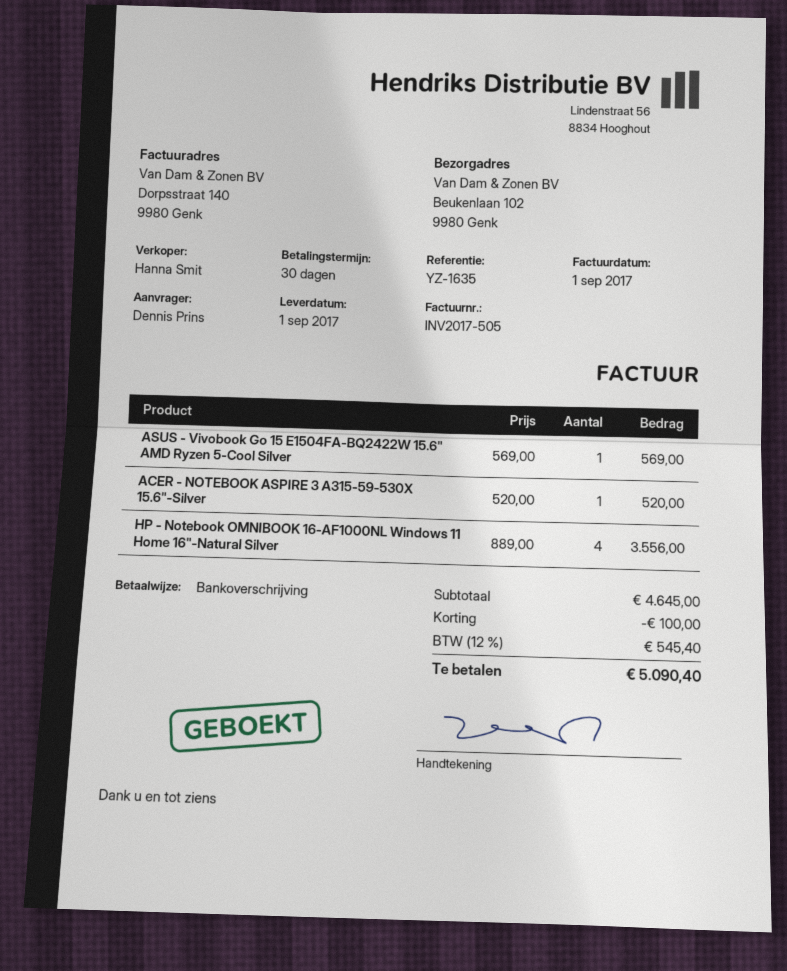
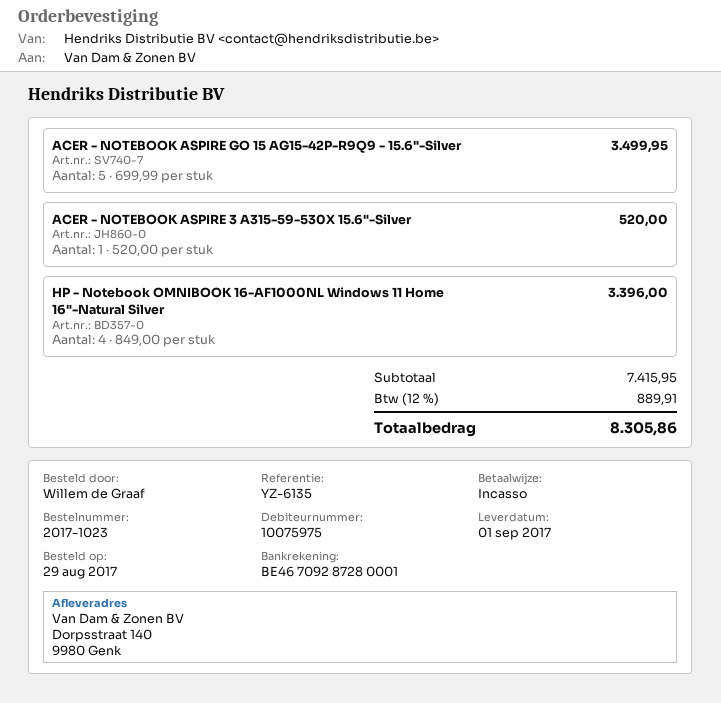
reference: YZ-1635 -> YZ-6135
ordered by: Dennis Prins -> Willem de Graaf
payment method: bank transfer -> direct debit
ship to: Beukenlaan 102, 9980 Genk -> Dorpsstraat 140, 9980 Genk
ASUS - Vivobook Go 15 E1504FA-BQ2422W 15.6" AMD Ryzen 5-Cool Silver: 1 x 569.00 = 569.00 -> none
HP - Notebook OMNIBOOK 16-AF1000NL Windows 11 Home 16"-Natural Silver: 4 x 889.00 = 3556.00 -> 4 x 849.00 = 3396.00
ACER - NOTEBOOK ASPIRE GO 15 AG15-42P-R9Q9 - 15.6"-Silver: none -> 5 x 699.99 = 3499.95
subtotal: 4645.00 -> 7415.95
discount: 100.00 -> none
tax: 12% = 545.40 -> 12% = 889.91
total: 5090.40 -> 8305.86

